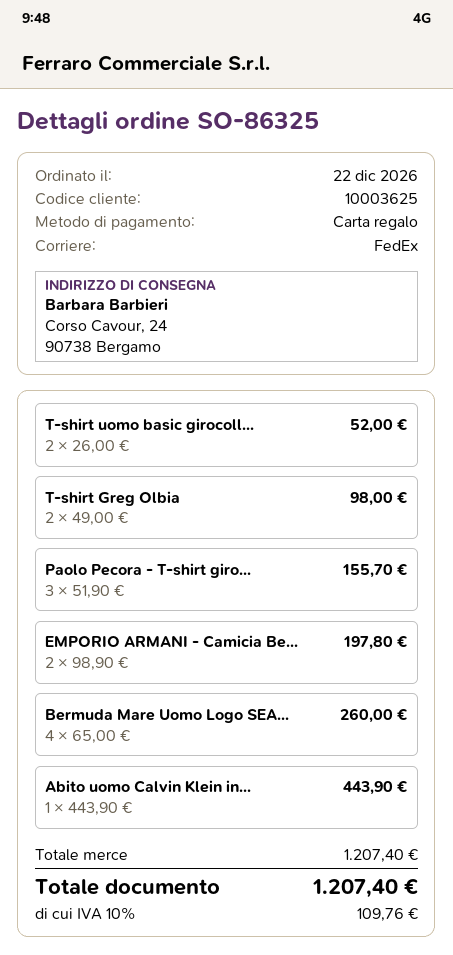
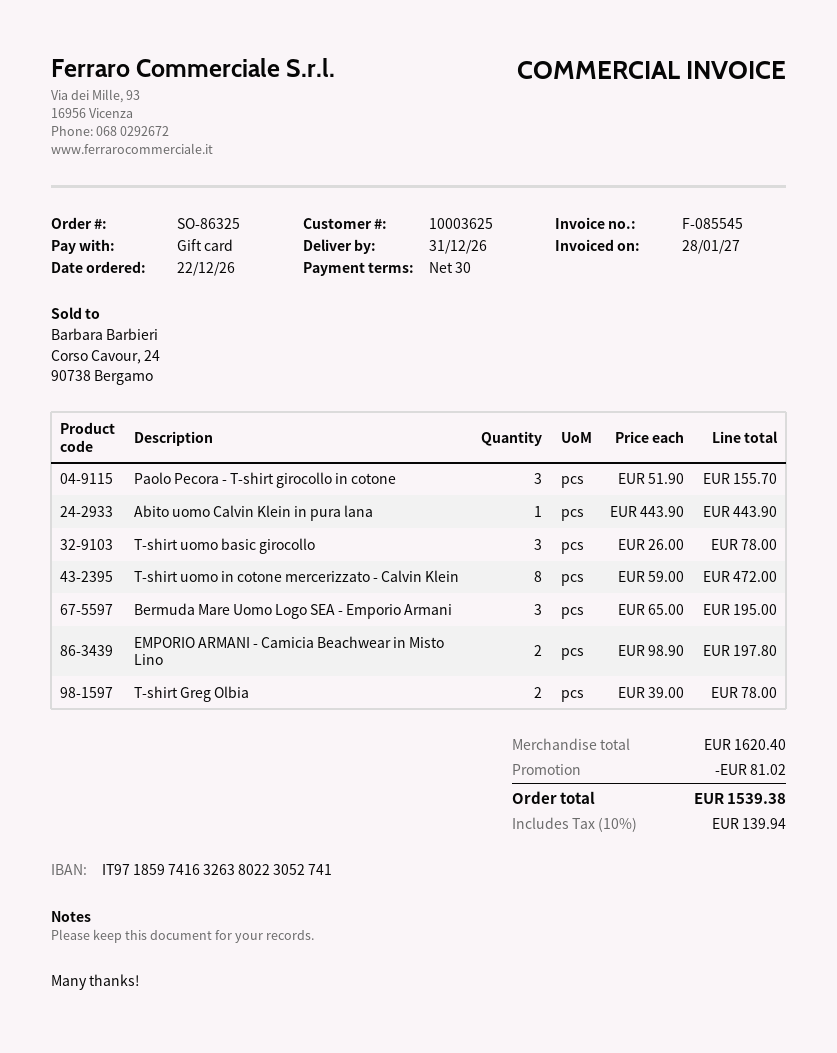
T-shirt uomo basic girocoll...: 2 x 26.00 = 52.00 -> 3 x 26.00 = 78.00
T-shirt Greg Olbia: 2 x 49.00 = 98.00 -> 2 x 39.00 = 78.00
Bermuda Mare Uomo Logo SEA...: 4 x 65.00 = 260.00 -> 3 x 65.00 = 195.00
T-shirt uomo in cotone mercerizzato - Calvin Klein: none -> 8 x 59.00 = 472.00
subtotal: 1207.40 -> 1620.40
discount: none -> 81.02
tax: 10% = 109.76 -> 10% = 139.94
total: 1207.40 -> 1539.38

